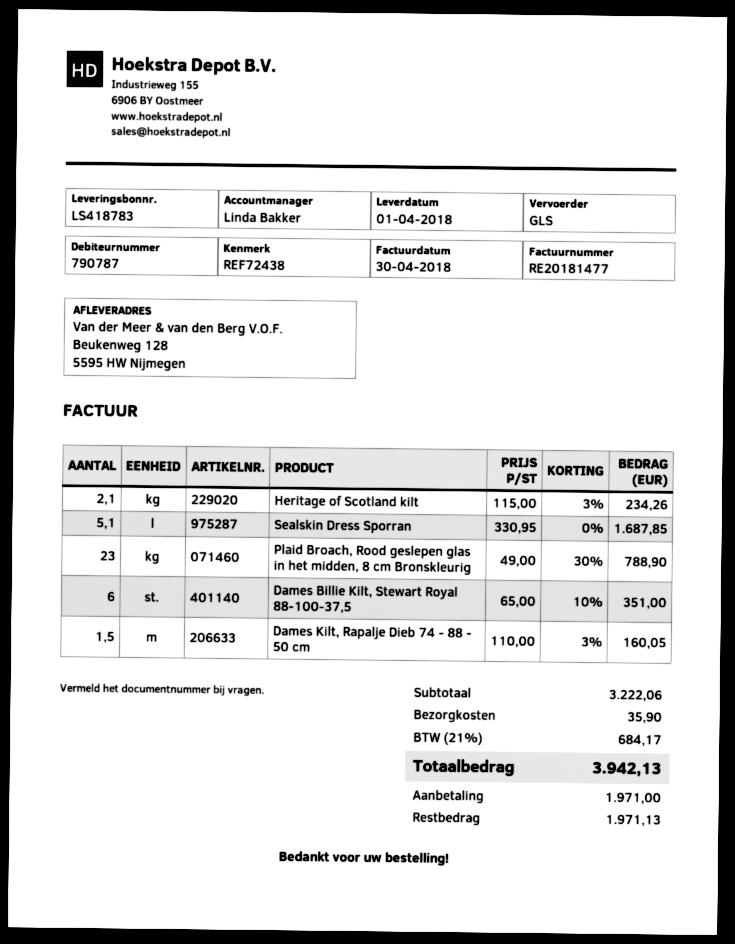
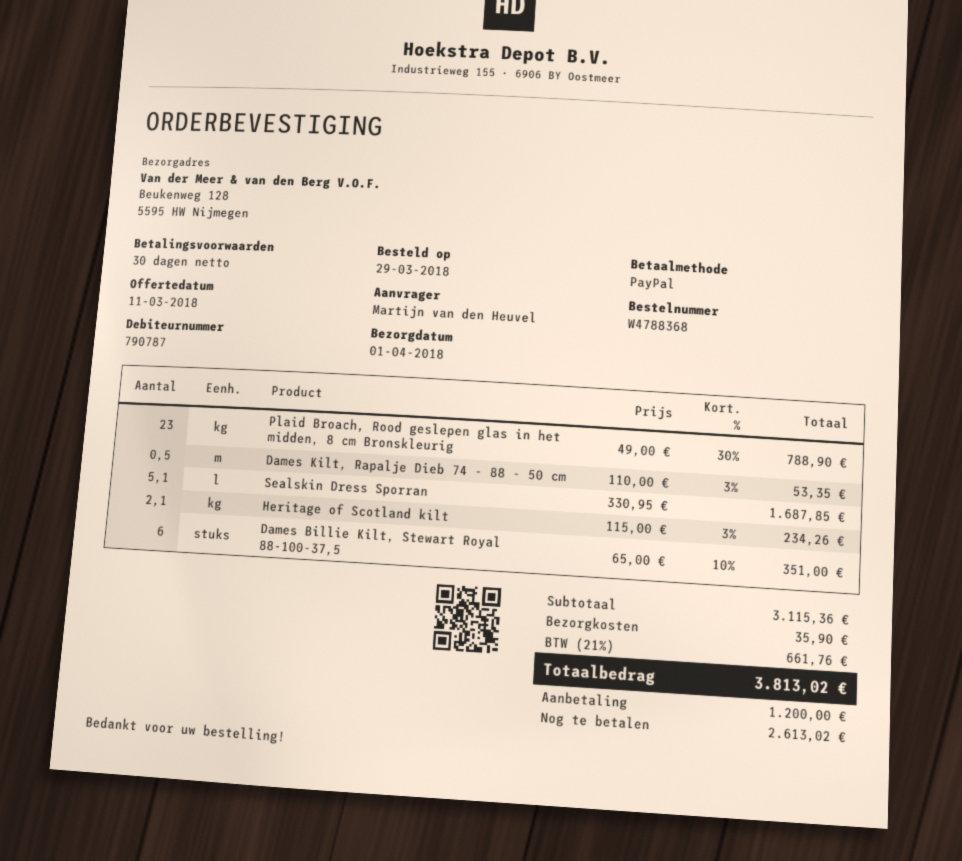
Dames Kilt, Rapalje Dieb 74 - 88 - 50 cm: 1.5 x 110.00 - 3% = 160.05 -> 0.5 x 110.00 - 3% = 53.35
subtotal: 3222.06 -> 3115.36
tax: 21% = 684.17 -> 21% = 661.76
total: 3942.13 -> 3813.02
deposit: 1971.00 -> 1200.00
balance: 1971.13 -> 2613.02

